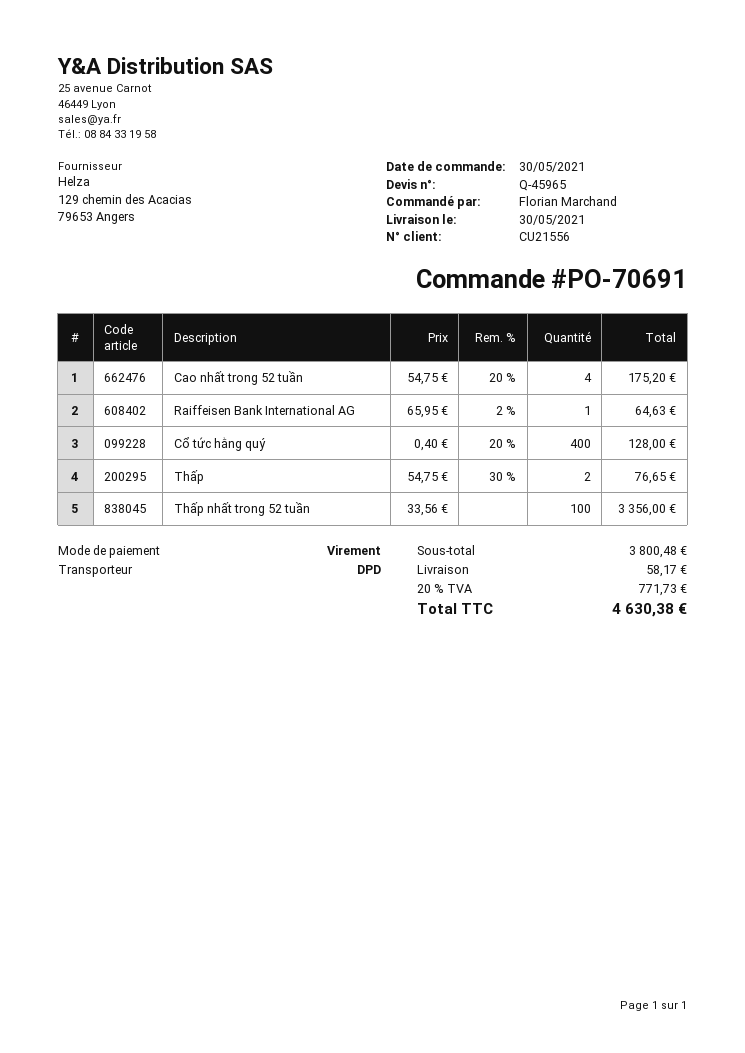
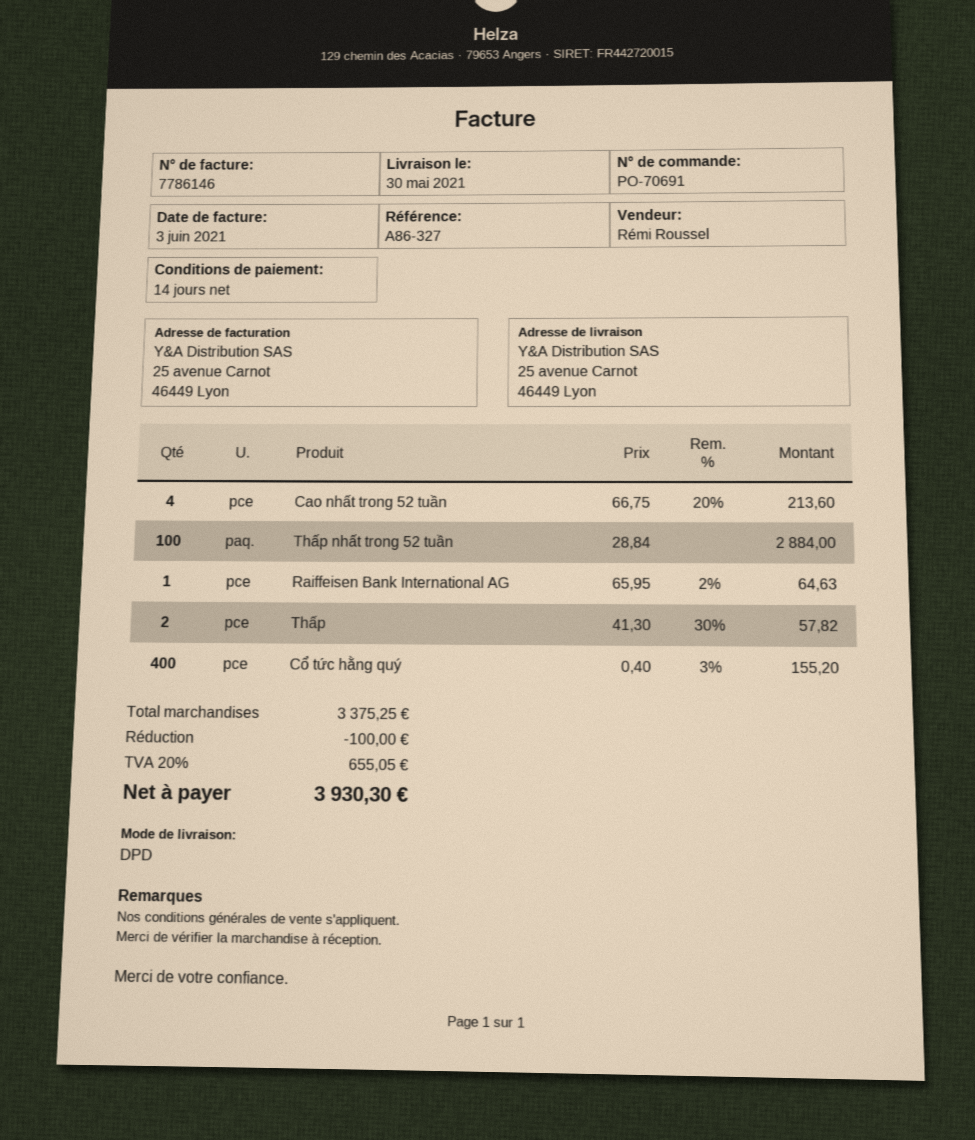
Cao nhất trong 52 tuần: 4 x 54.75 - 20% = 175.20 -> 4 x 66.75 - 20% = 213.60
Cổ tức hằng quý: 400 x 0.40 - 20% = 128.00 -> 400 x 0.40 - 3% = 155.20
Thấp: 2 x 54.75 - 30% = 76.65 -> 2 x 41.30 - 30% = 57.82
Thấp nhất trong 52 tuần: 100 x 33.56 = 3356.00 -> 100 x 28.84 = 2884.00
subtotal: 3800.48 -> 3375.25
discount: none -> 100.00
shipping: 58.17 -> none
tax: 20% = 771.73 -> 20% = 655.05
total: 4630.38 -> 3930.30

